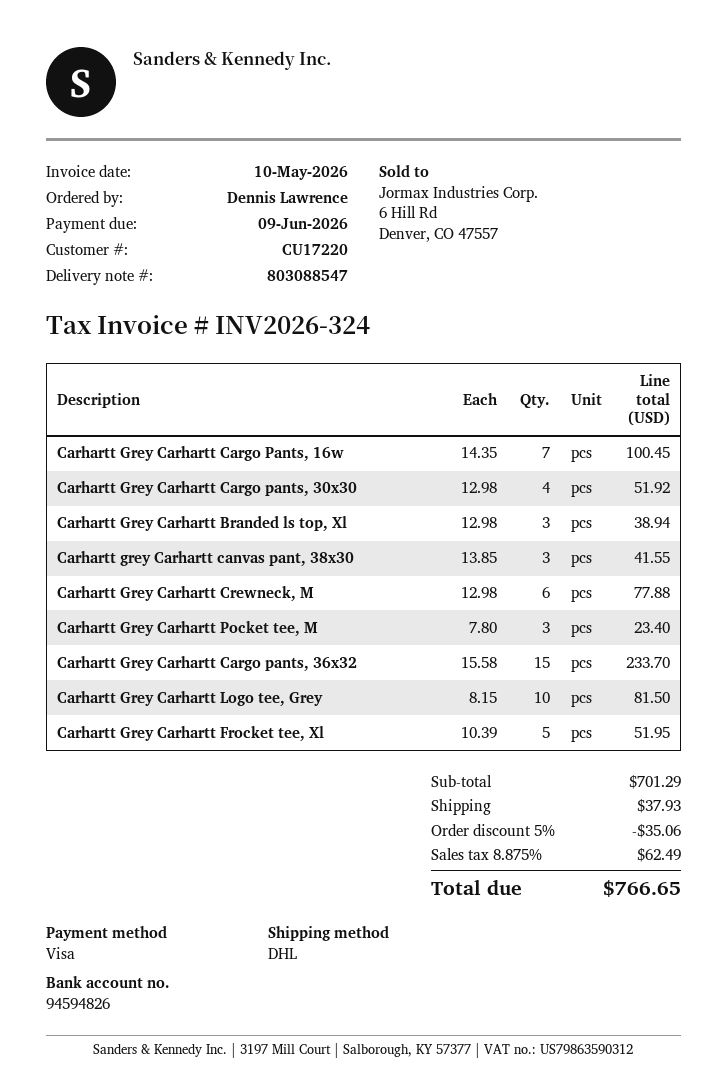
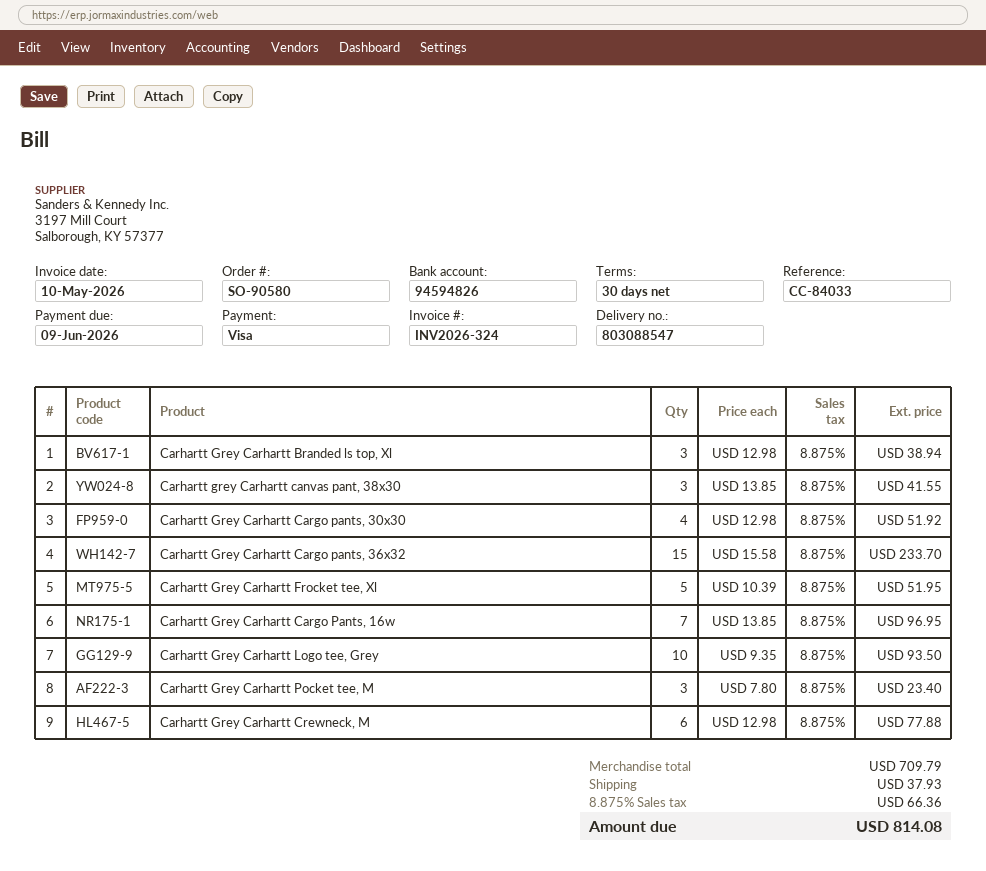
Carhartt Grey Carhartt Cargo Pants, 16w: 7 x 14.35 = 100.45 -> 7 x 13.85 = 96.95
Carhartt Grey Carhartt Logo tee, Grey: 10 x 8.15 = 81.50 -> 10 x 9.35 = 93.50
subtotal: 701.29 -> 709.79
discount: 5% = 35.06 -> none
tax: 8.875% = 62.49 -> 8.875% = 66.36
total: 766.65 -> 814.08

